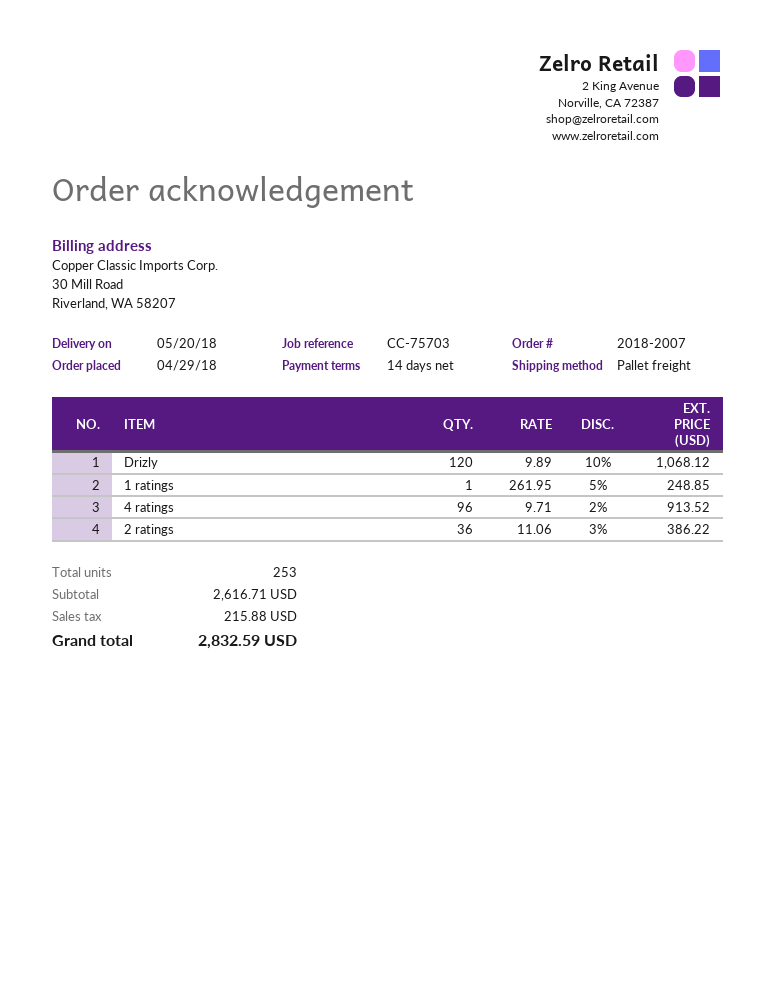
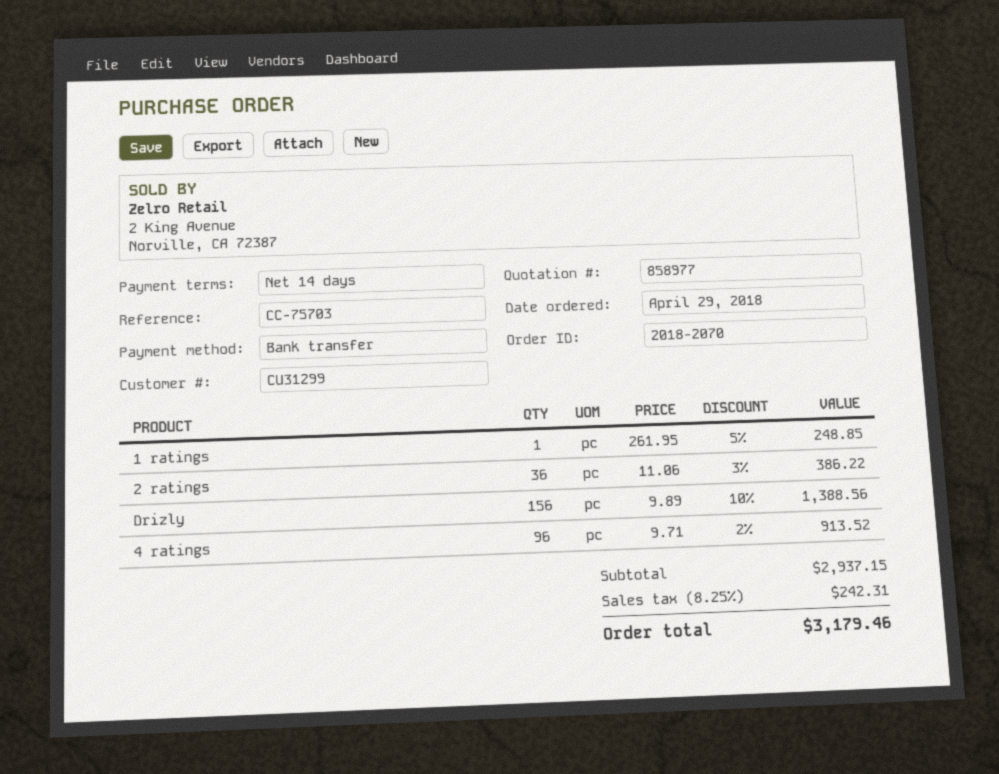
order number: 2018-2007 -> 2018-2070
Drizly: 120 x 9.89 - 10% = 1068.12 -> 156 x 9.89 - 10% = 1388.56
subtotal: 2616.71 -> 2937.15
tax: 215.88 -> 242.31
total: 2832.59 -> 3179.46

